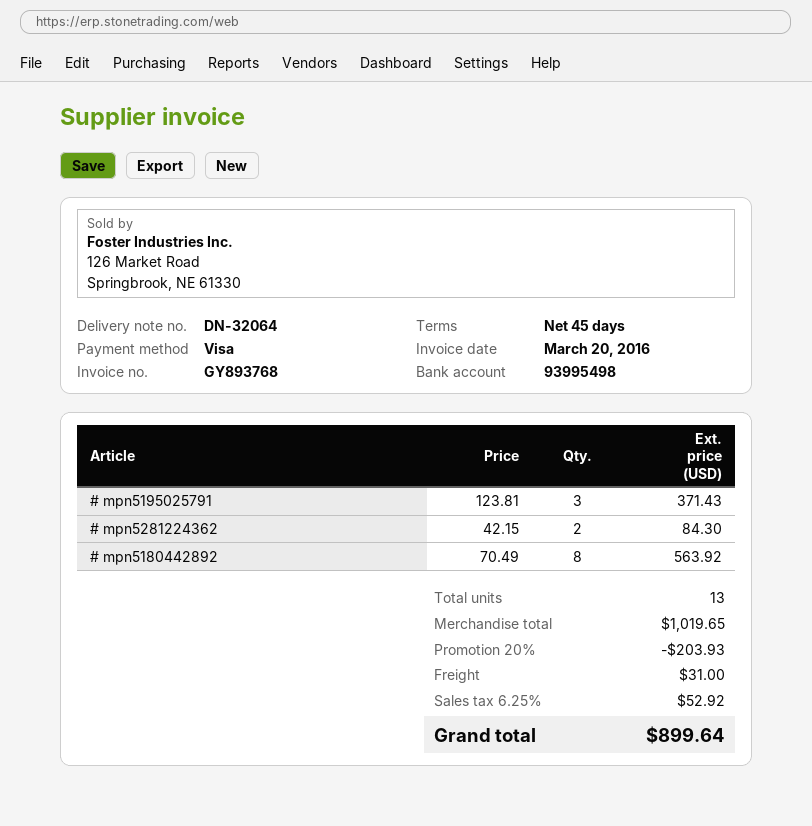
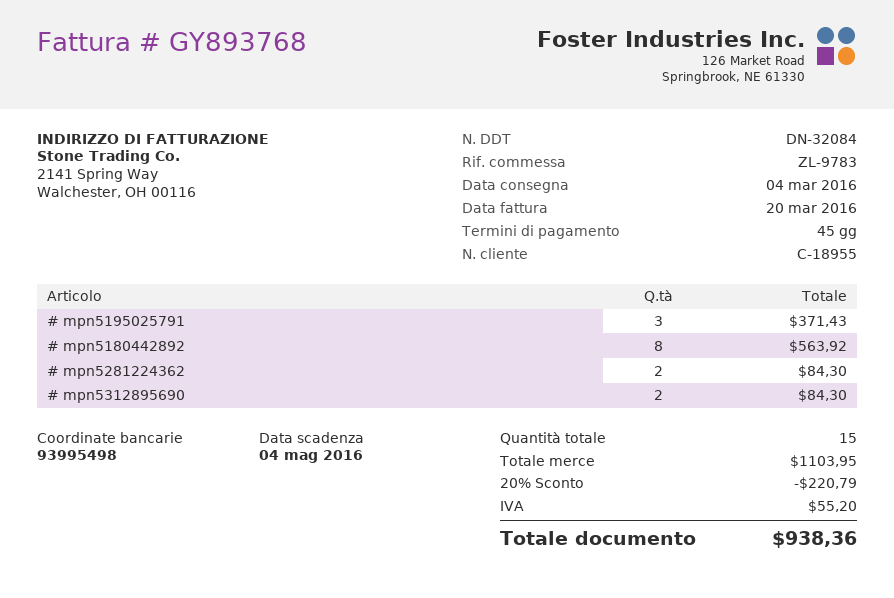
delivery note number: DN-32064 -> DN-32084
# mpn5312895690: none -> 2 for 84.30
total quantity: 13 -> 15
subtotal: 1019.65 -> 1103.95
discount: 20% = 203.93 -> 20% = 220.79
shipping: 31.00 -> none
tax: 52.92 -> 55.20
total: 899.64 -> 938.36

